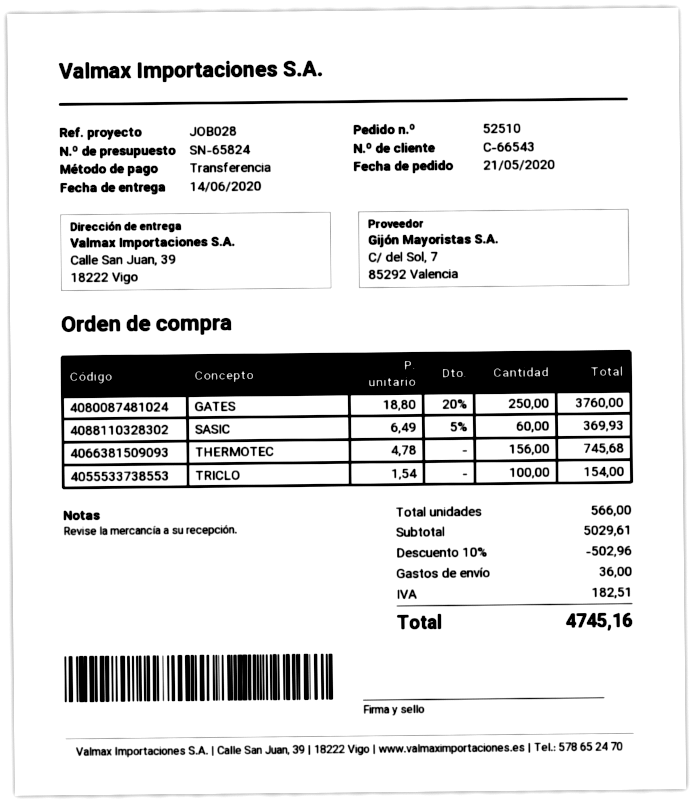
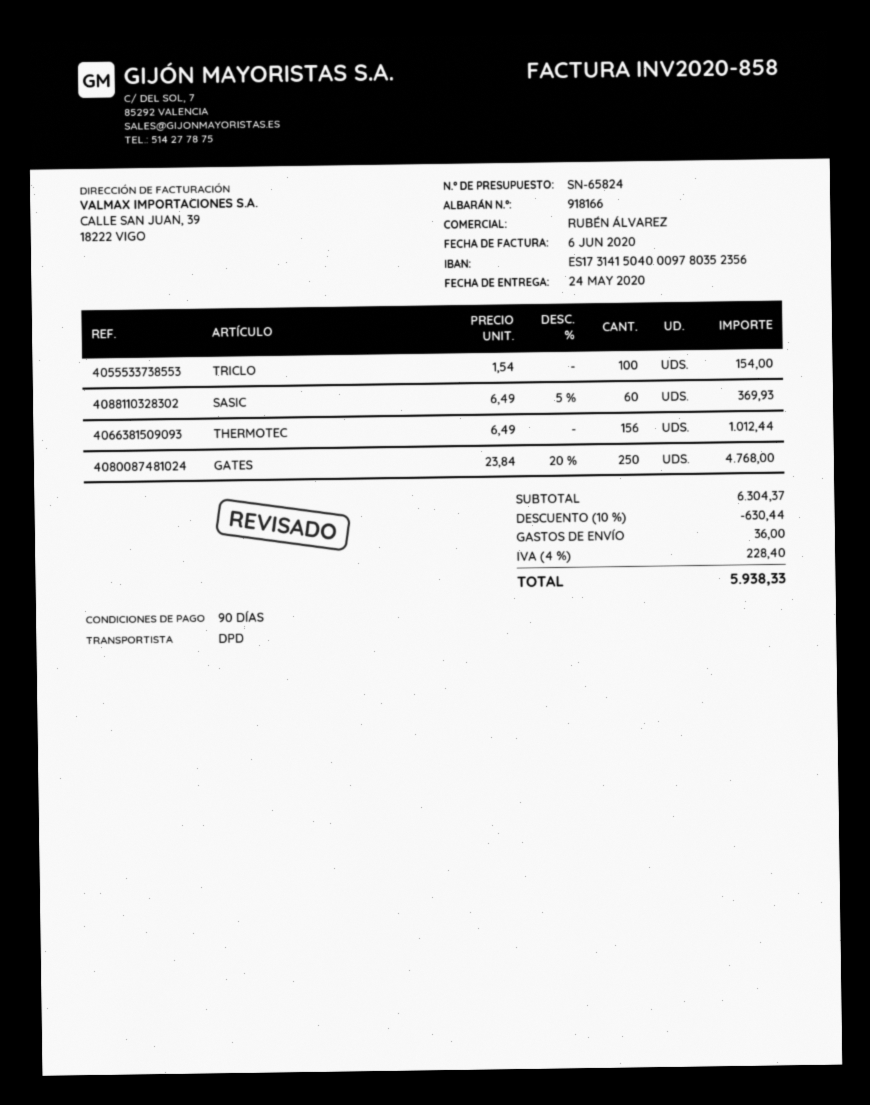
delivery date: 2020-06-14 -> 2020-05-24
GATES: 250 x 18.80 - 20% = 3760.00 -> 250 x 23.84 - 20% = 4768.00
THERMOTEC: 156 x 4.78 = 745.68 -> 156 x 6.49 = 1012.44
subtotal: 5029.61 -> 6304.37
discount: 10% = 502.96 -> 10% = 630.44
tax: 182.51 -> 228.40
total: 4745.16 -> 5938.33

